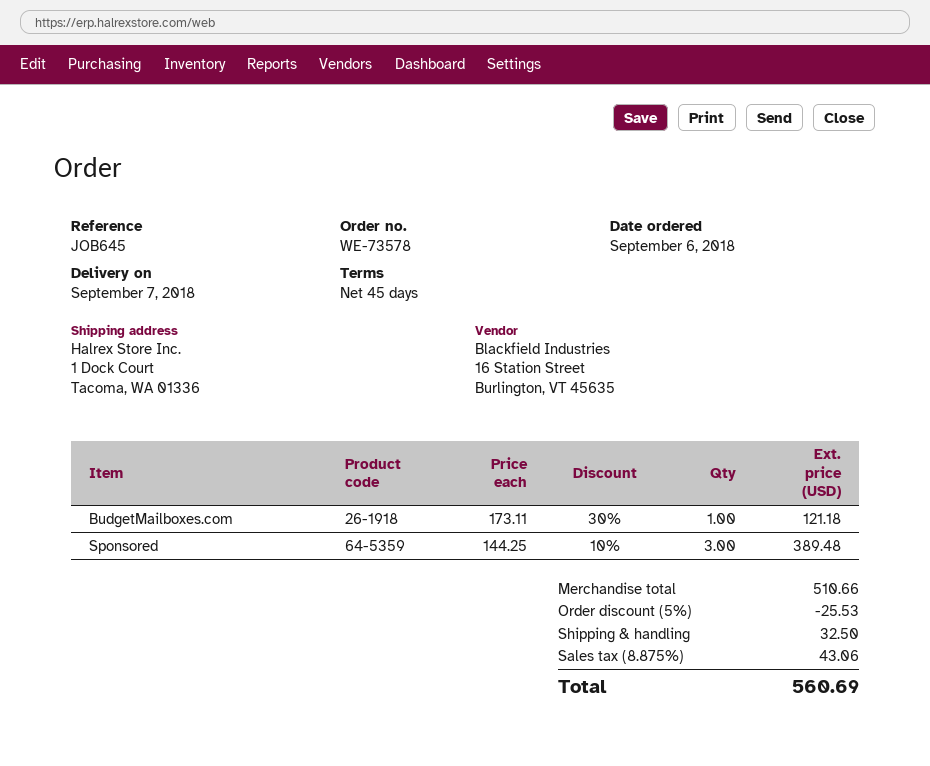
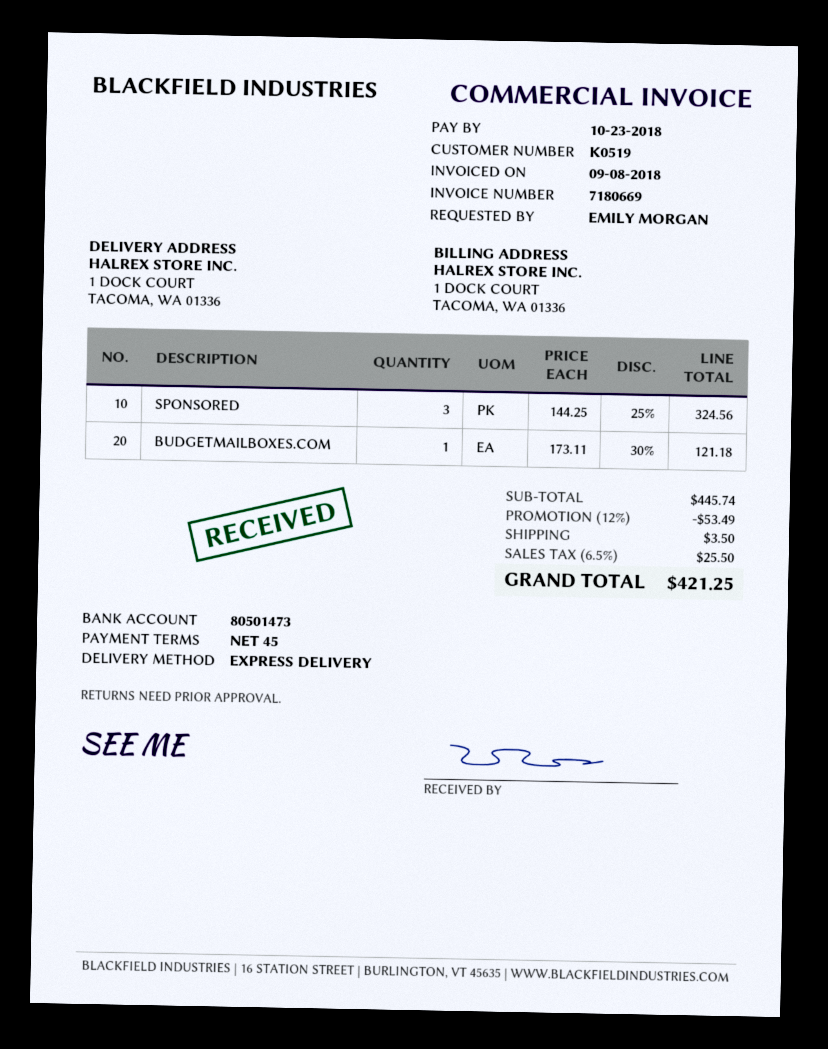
Sponsored: 3 x 144.25 - 10% = 389.48 -> 3 x 144.25 - 25% = 324.56
subtotal: 510.66 -> 445.74
discount: 5% = 25.53 -> 12% = 53.49
shipping: 32.50 -> 3.50
tax: 8.875% = 43.06 -> 6.5% = 25.50
total: 560.69 -> 421.25

